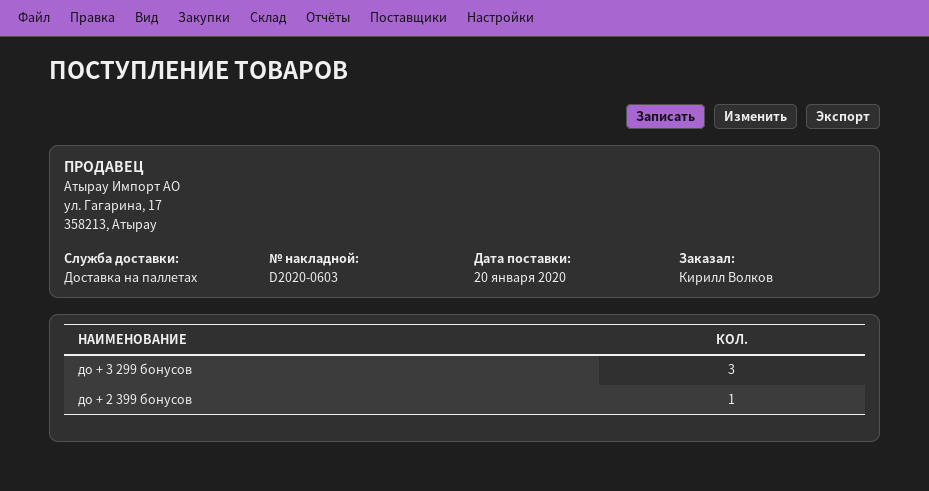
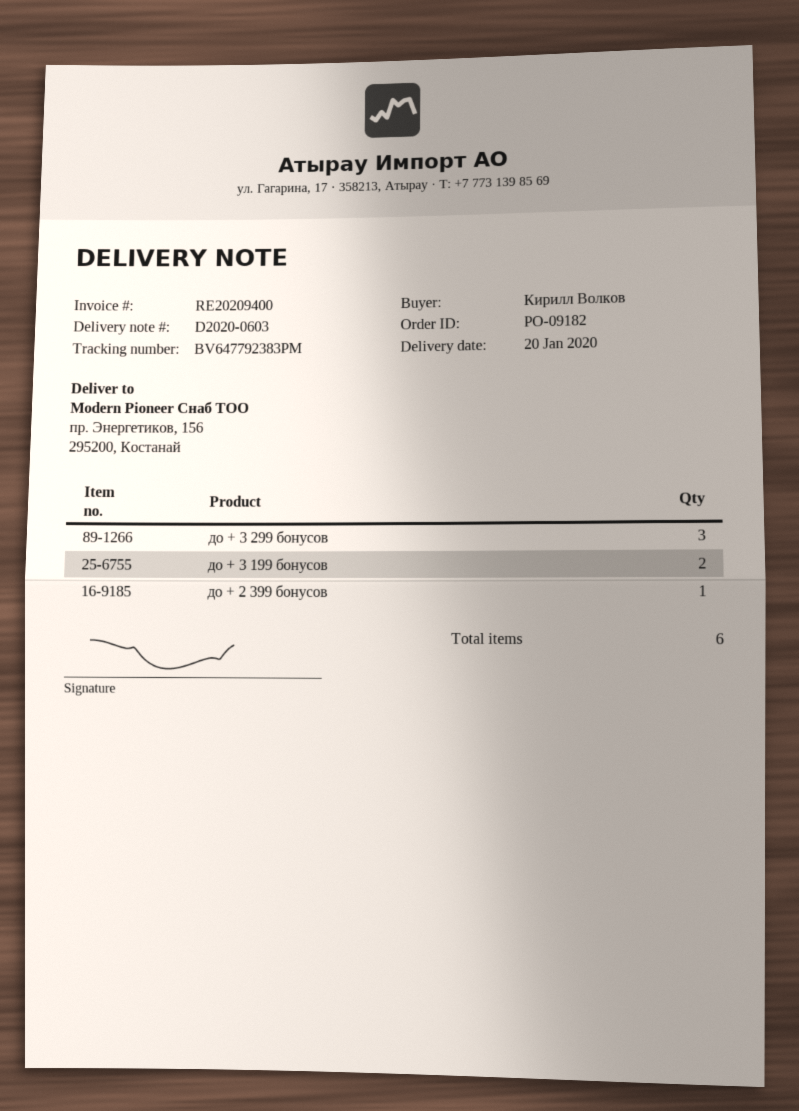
до + 3 199 бонусов: none -> 2

